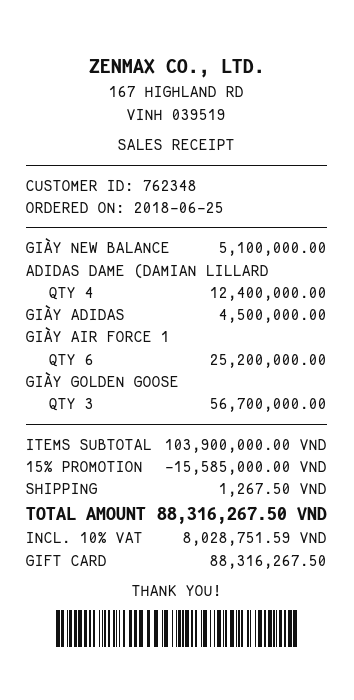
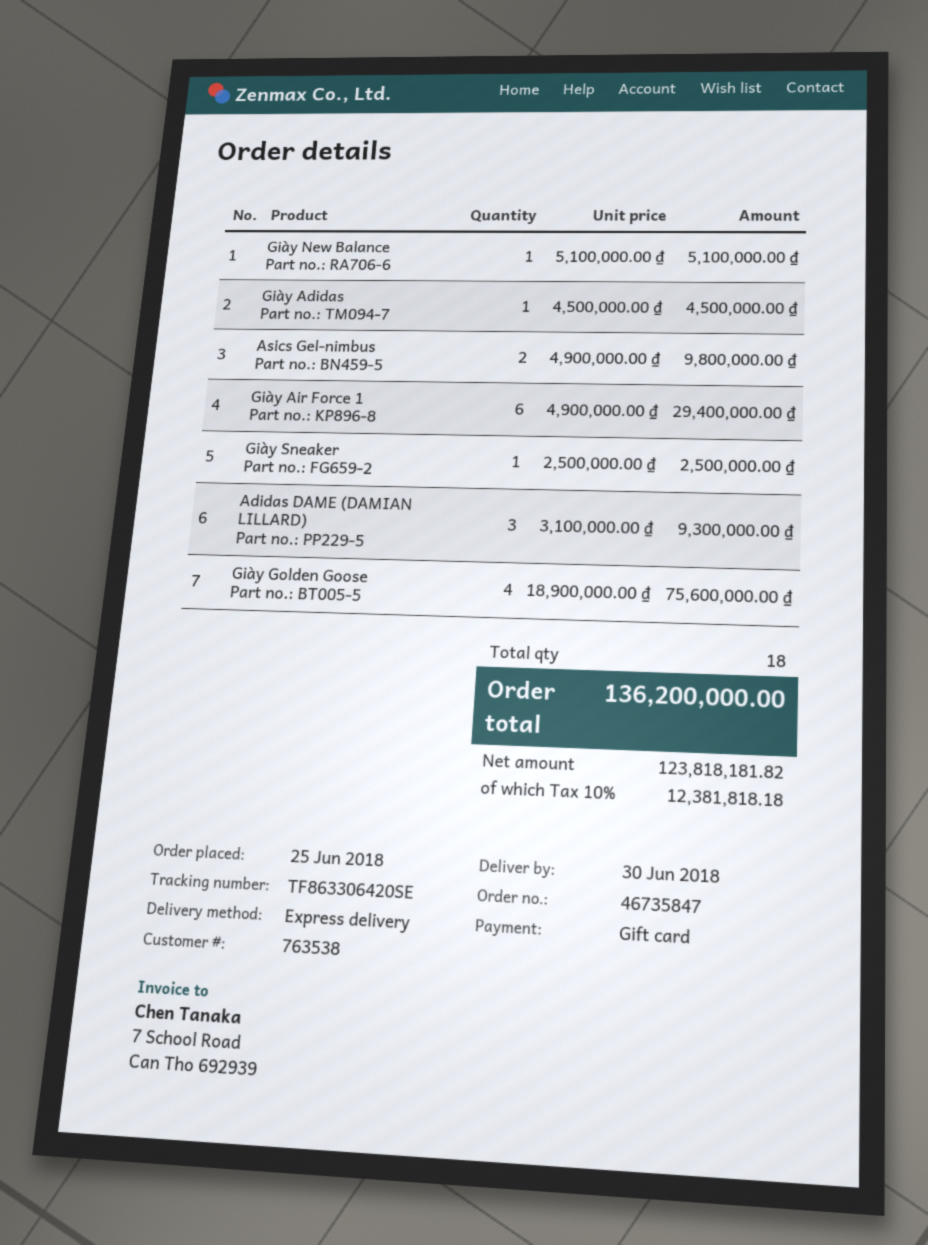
customer number: 762348 -> 763538
ADIDAS DAME (DAMIAN LILLARD: 4 for 12400000.00 -> 3 for 9300000.00
GIÀY AIR FORCE 1: 6 for 25200000.00 -> 6 for 29400000.00
GIÀY GOLDEN GOOSE: 3 for 56700000.00 -> 4 for 75600000.00
Asics Gel-nimbus: none -> 2 for 9800000.00
Giày Sneaker: none -> 1 for 2500000.00
discount: 15% = 15585000.00 -> none
shipping: 1267.50 -> none
tax: 10% = 8028751.59 -> 10% = 12381818.18
total: 88316267.50 -> 136200000.00

